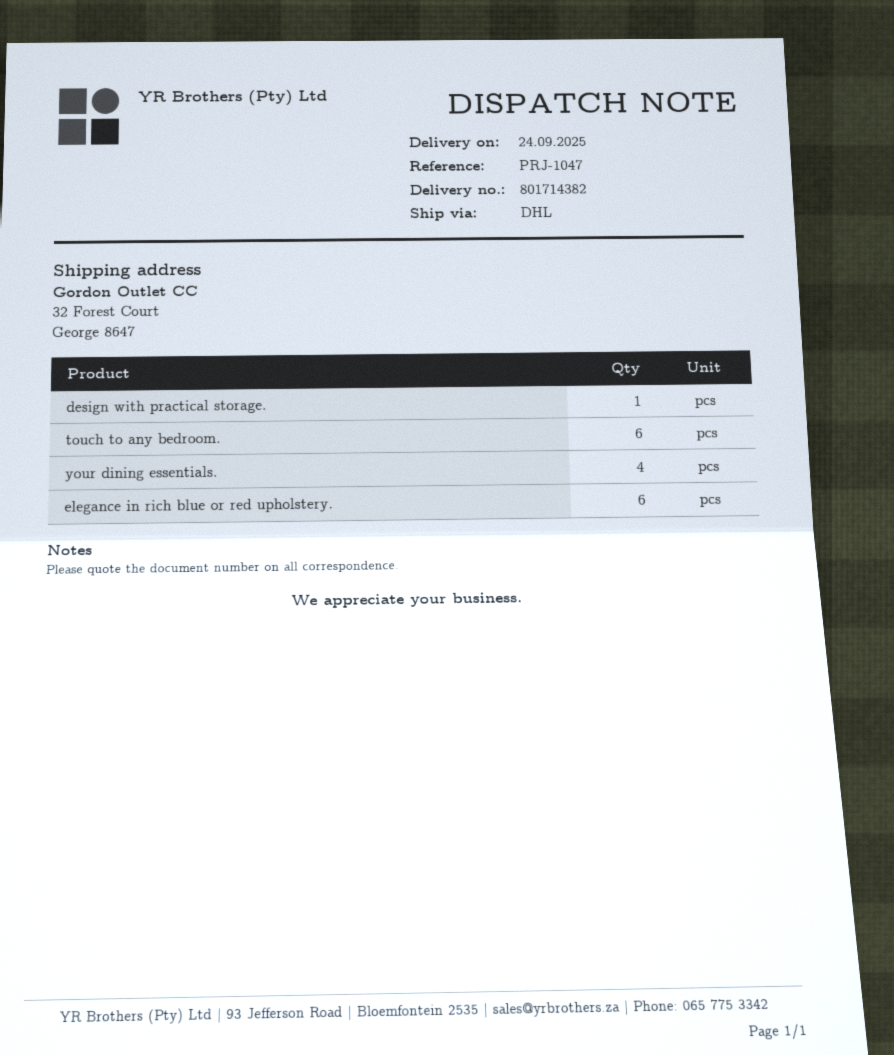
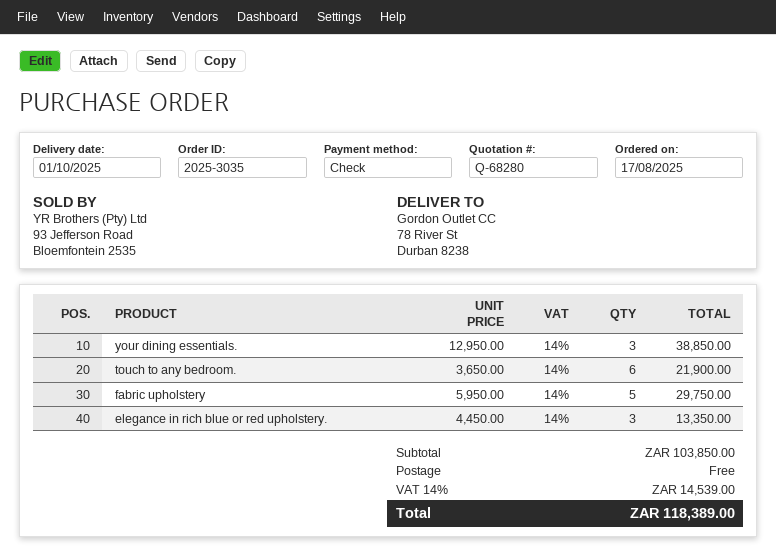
delivery date: 2025-09-24 -> 2025-10-01
ship to: 32 Forest Court, George 8647 -> 78 River St, Durban 8238
design with practical storage.: 1 -> none
your dining essentials.: 4 -> 3
elegance in rich blue or red upholstery.: 6 -> 3
fabric upholstery: none -> 5

